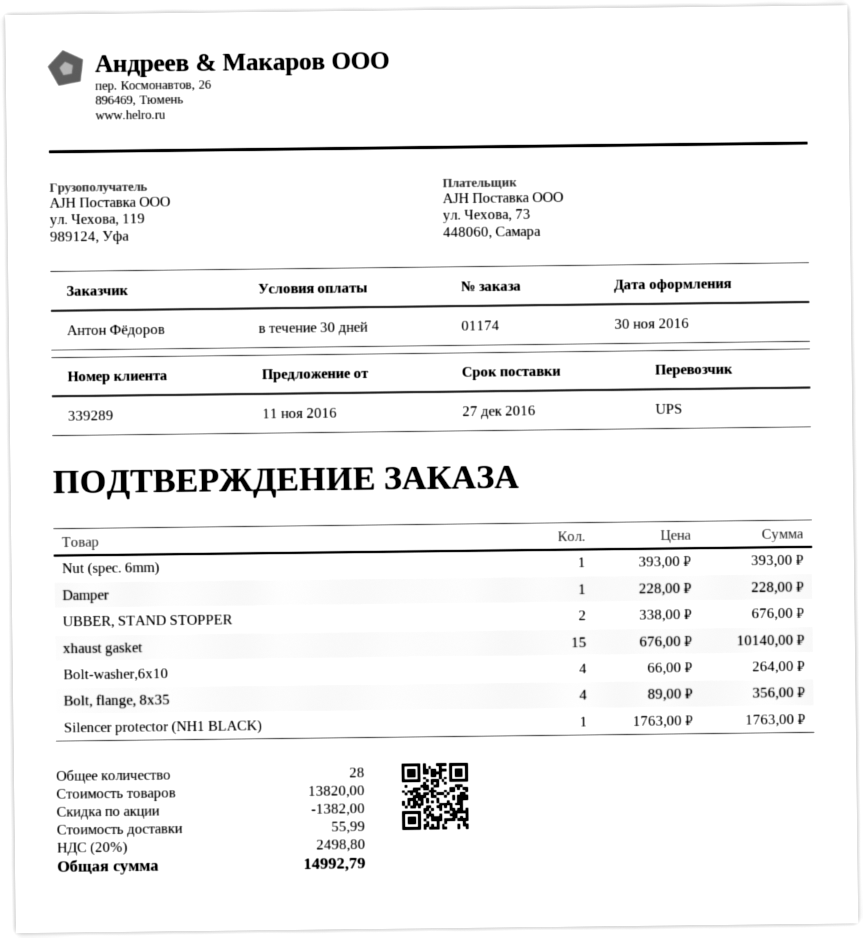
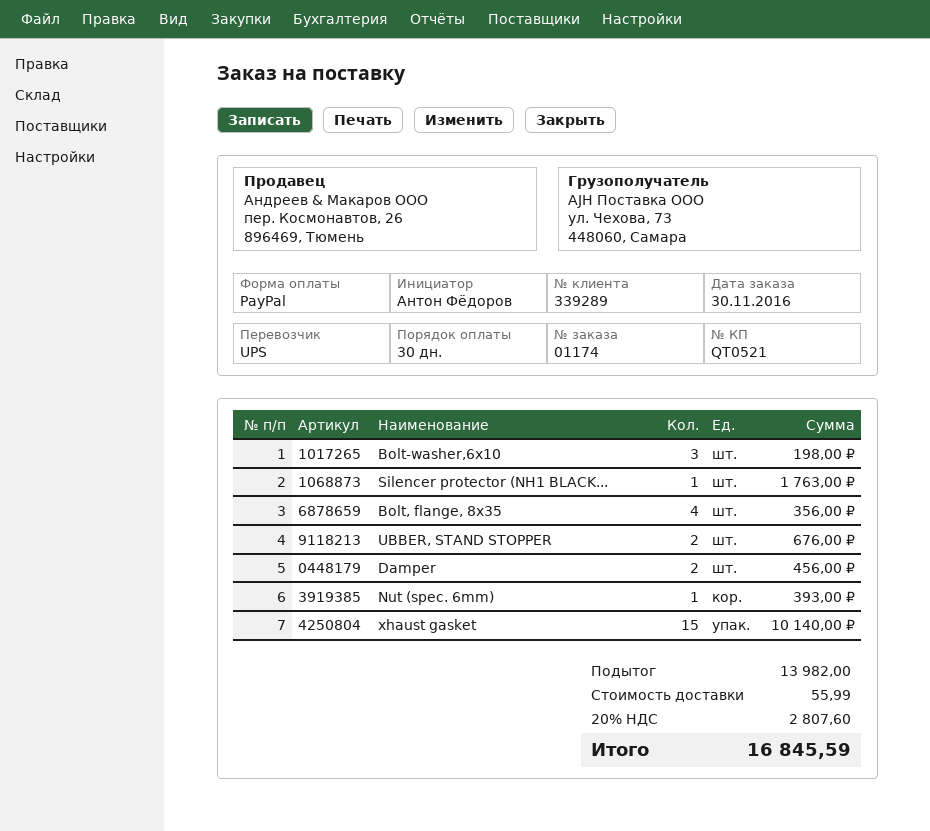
ship to: ул. Чехова, 119, 989124, Уфа -> ул. Чехова, 73, 448060, Самара
Damper: 1 for 228.00 -> 2 for 456.00
Bolt-washer,6x10: 4 for 264.00 -> 3 for 198.00
subtotal: 13820.00 -> 13982.00
discount: 1382.00 -> none
tax: 20% = 2498.80 -> 20% = 2807.60
total: 14992.79 -> 16845.59

